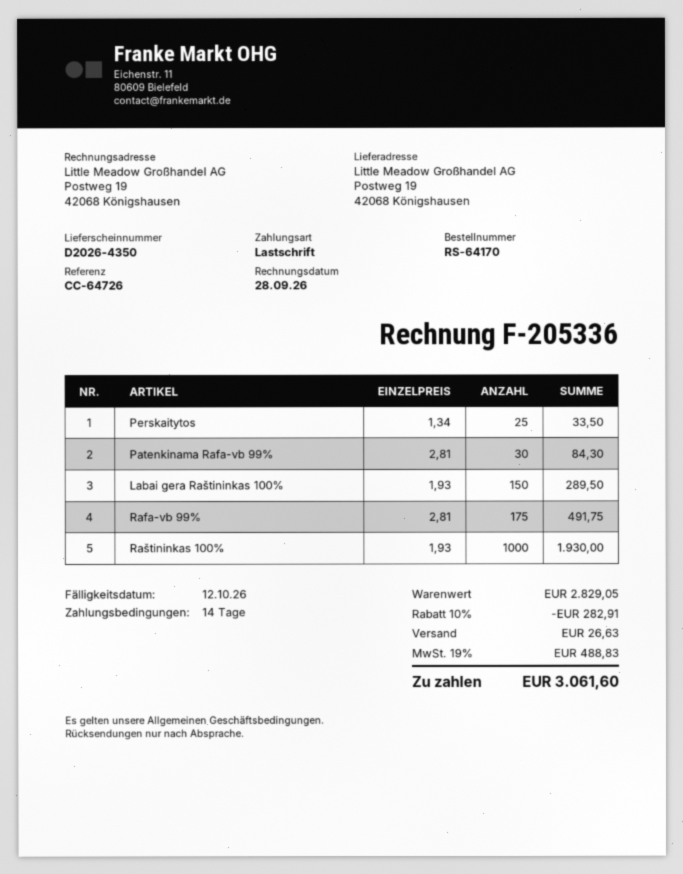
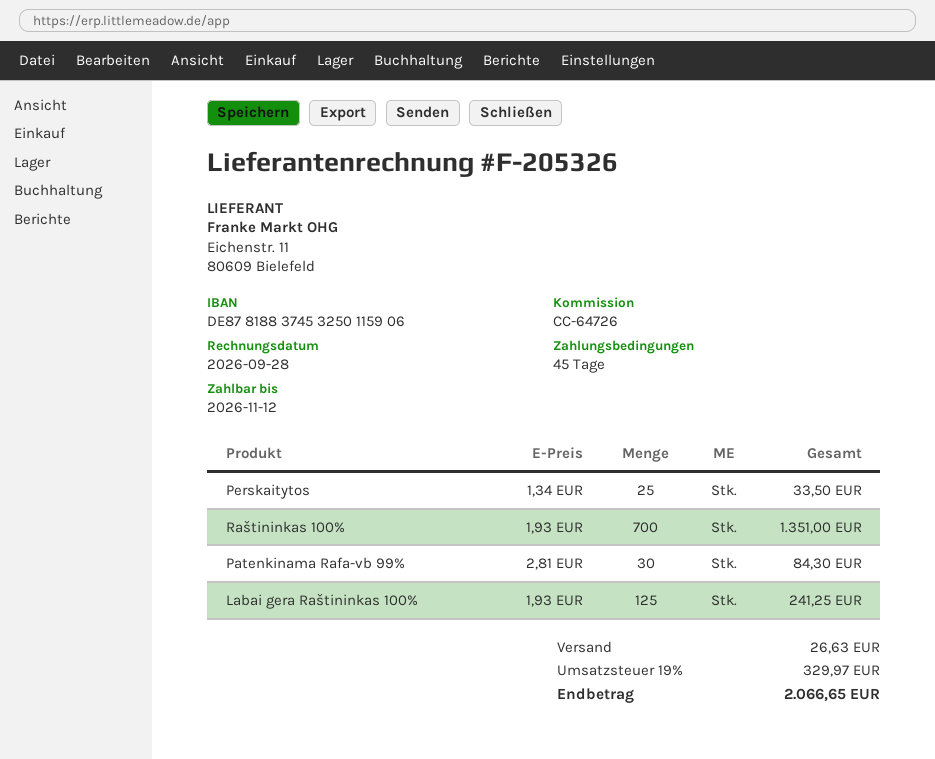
invoice number: F-205336 -> F-205326
payment terms: 14 days -> 45 days
due date: 2026-10-12 -> 2026-11-12
Labai gera Raštininkas 100%: 150 x 1.93 = 289.50 -> 125 x 1.93 = 241.25
Rafa-vb 99%: 175 x 2.81 = 491.75 -> none
Raštininkas 100%: 1000 x 1.93 = 1930.00 -> 700 x 1.93 = 1351.00
discount: 10% = 282.91 -> none
tax: 19% = 488.83 -> 19% = 329.97
total: 3061.60 -> 2066.65

